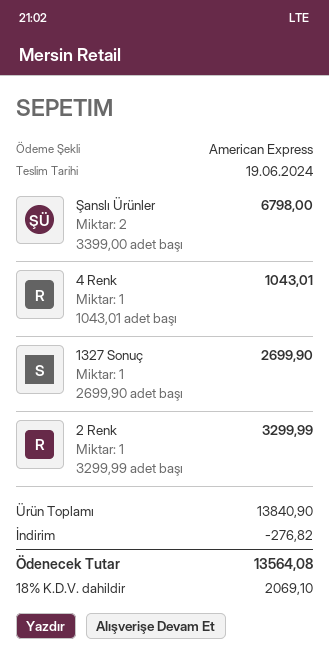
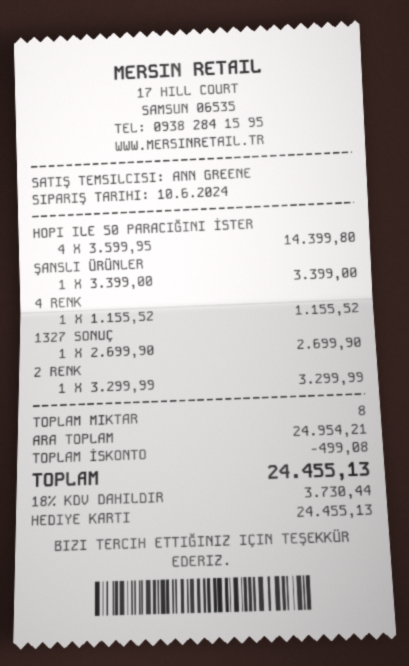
payment method: American Express -> gift card
Şanslı Ürünler: 2 x 3399.00 = 6798.00 -> 1 x 3399.00 = 3399.00
4 Renk: 1 x 1043.01 = 1043.01 -> 1 x 1155.52 = 1155.52
HOPI ILE 50 PARACIĞINI İSTER: none -> 4 x 3599.95 = 14399.80
subtotal: 13840.90 -> 24954.21
discount: 276.82 -> 499.08
tax: 18% = 2069.10 -> 18% = 3730.44
total: 13564.08 -> 24455.13

